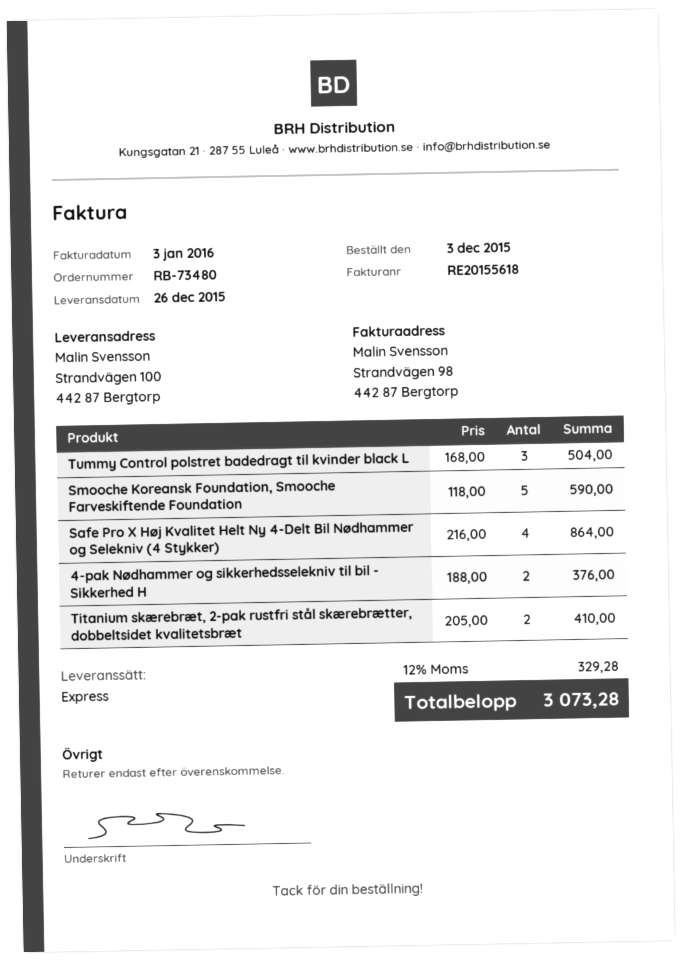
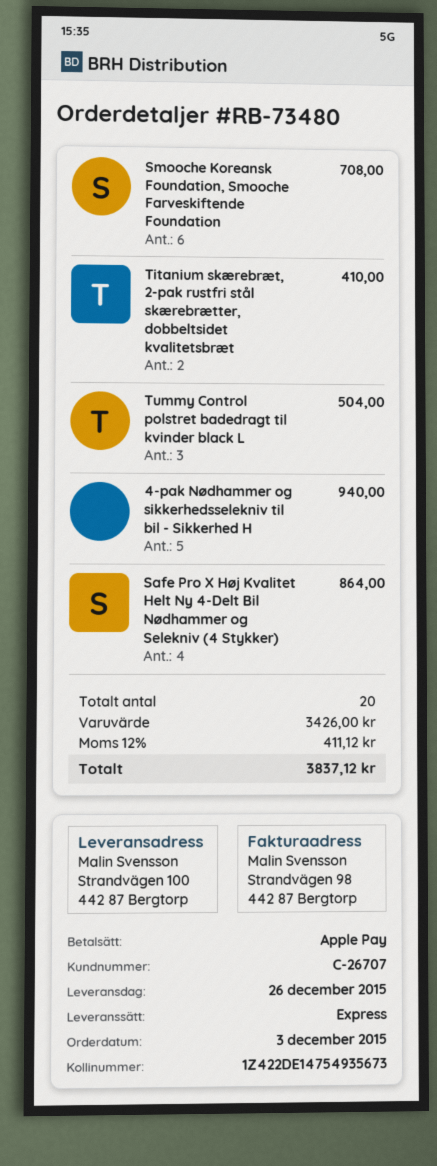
Smooche Koreansk Foundation, Smooche Farveskiftende Foundation: 5 for 590.00 -> 6 for 708.00
4-pak Nødhammer og sikkerhedsselekniv til bil - Sikkerhed H: 2 for 376.00 -> 5 for 940.00
tax: 12% = 329.28 -> 12% = 411.12
total: 3073.28 -> 3837.12

